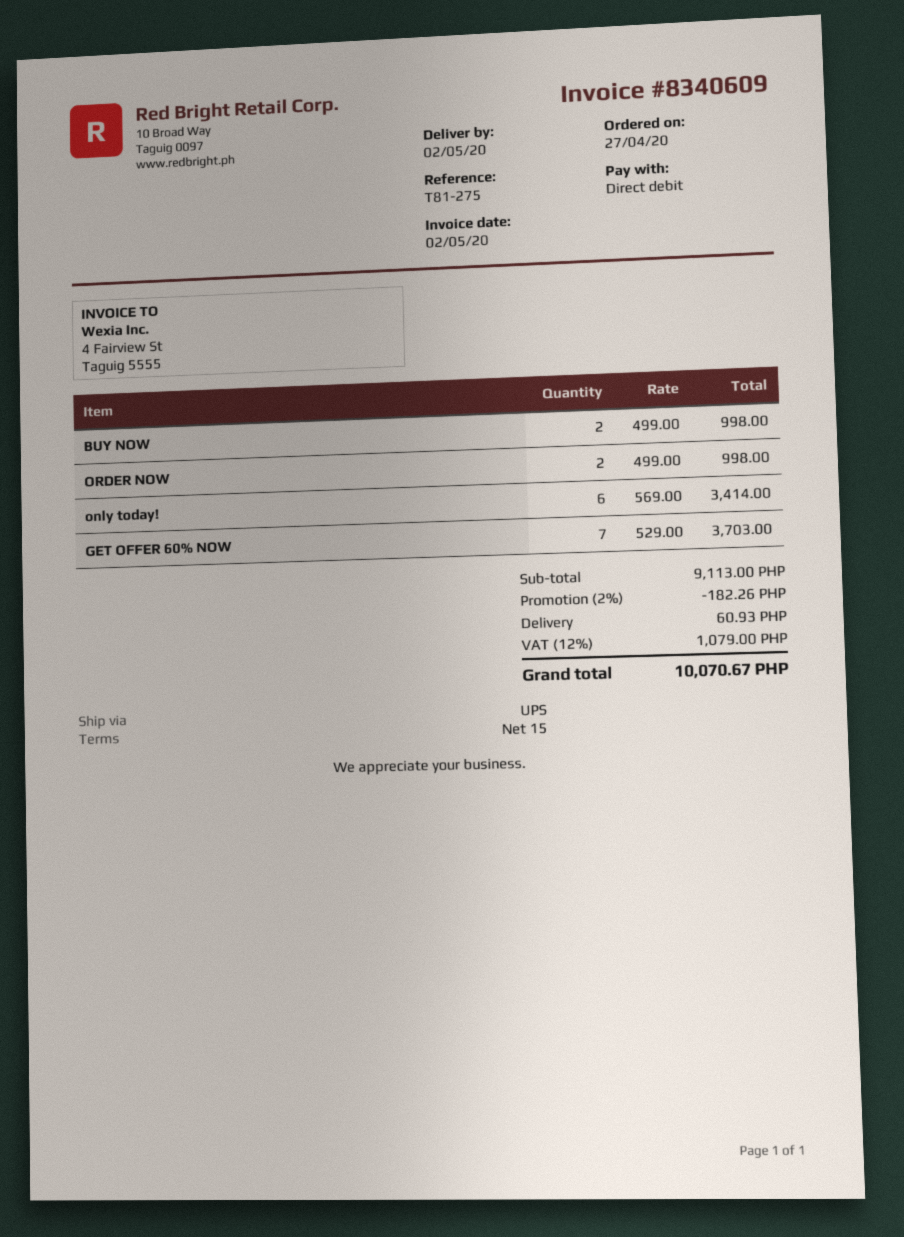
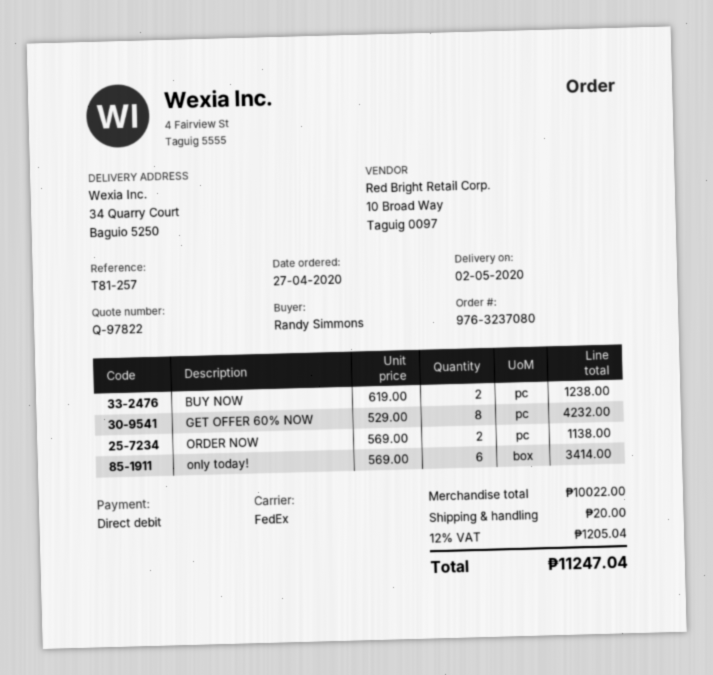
reference: T81-275 -> T81-257
shipping method: UPS -> FedEx
BUY NOW: 2 x 499.00 = 998.00 -> 2 x 619.00 = 1238.00
ORDER NOW: 2 x 499.00 = 998.00 -> 2 x 569.00 = 1138.00
GET OFFER 60% NOW: 7 x 529.00 = 3703.00 -> 8 x 529.00 = 4232.00
subtotal: 9113.00 -> 10022.00
discount: 2% = 182.26 -> none
shipping: 60.93 -> 20.00
tax: 12% = 1079.00 -> 12% = 1205.04
total: 10070.67 -> 11247.04

